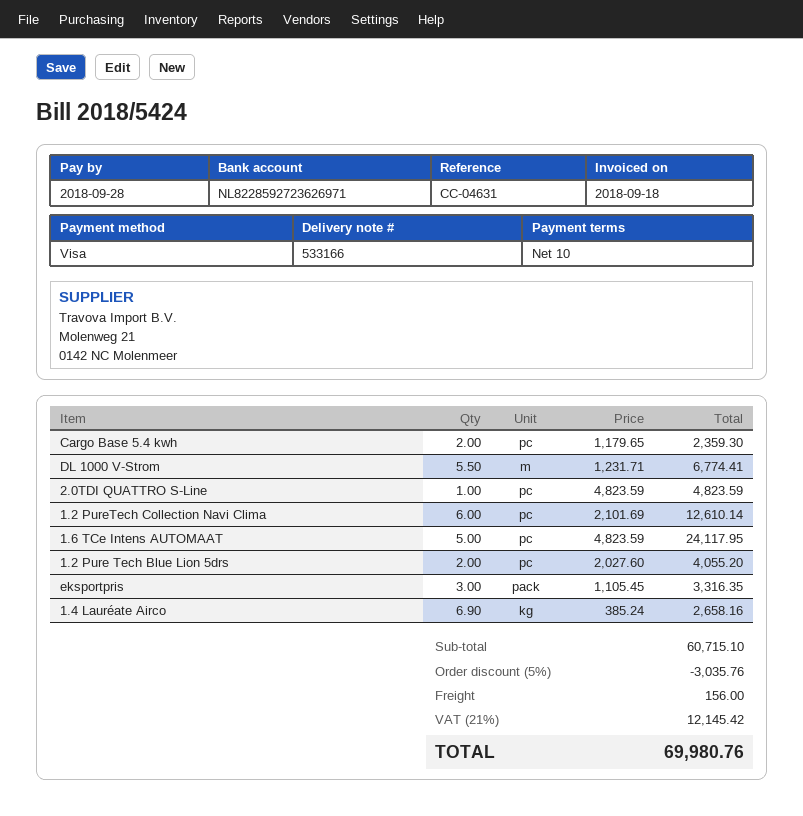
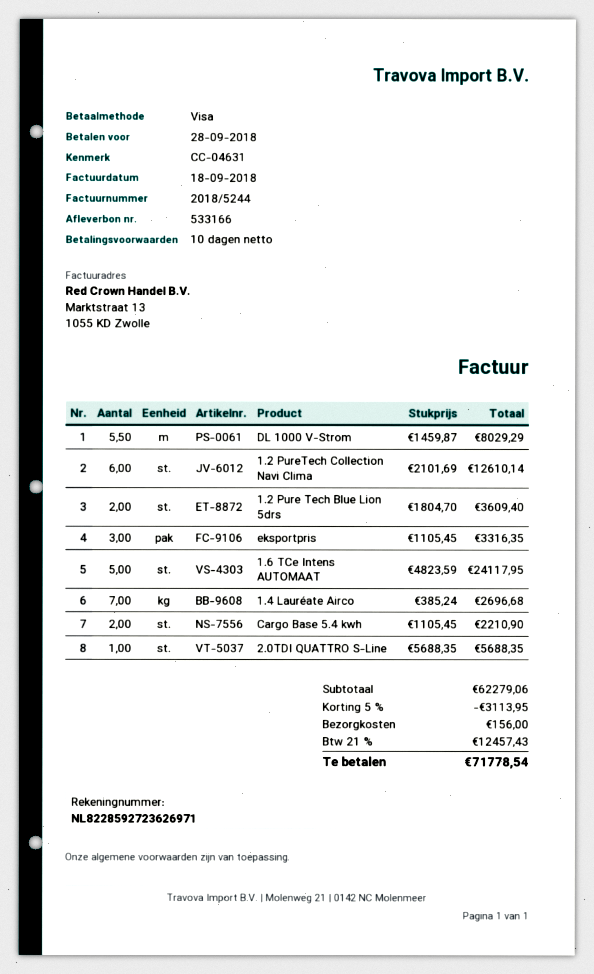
invoice number: 2018/5424 -> 2018/5244
Cargo Base 5.4 kwh: 2 x 1179.65 = 2359.30 -> 2 x 1105.45 = 2210.90
DL 1000 V-Strom: 5.5 x 1231.71 = 6774.41 -> 5.5 x 1459.87 = 8029.29
2.0TDI QUATTRO S-Line: 1 x 4823.59 = 4823.59 -> 1 x 5688.35 = 5688.35
1.2 Pure Tech Blue Lion 5drs: 2 x 2027.60 = 4055.20 -> 2 x 1804.70 = 3609.40
1.4 Lauréate Airco: 6.9 x 385.24 = 2658.16 -> 7 x 385.24 = 2696.68
subtotal: 60715.10 -> 62279.06
discount: 5% = 3035.76 -> 5% = 3113.95
tax: 21% = 12145.42 -> 21% = 12457.43
total: 69980.76 -> 71778.54

